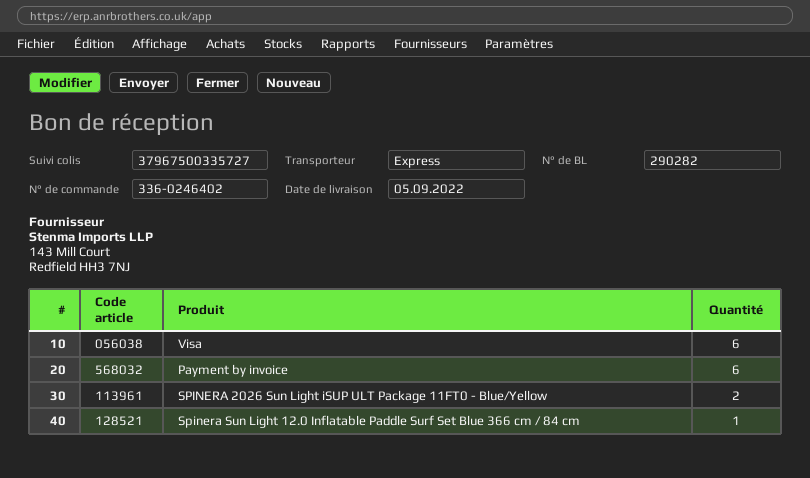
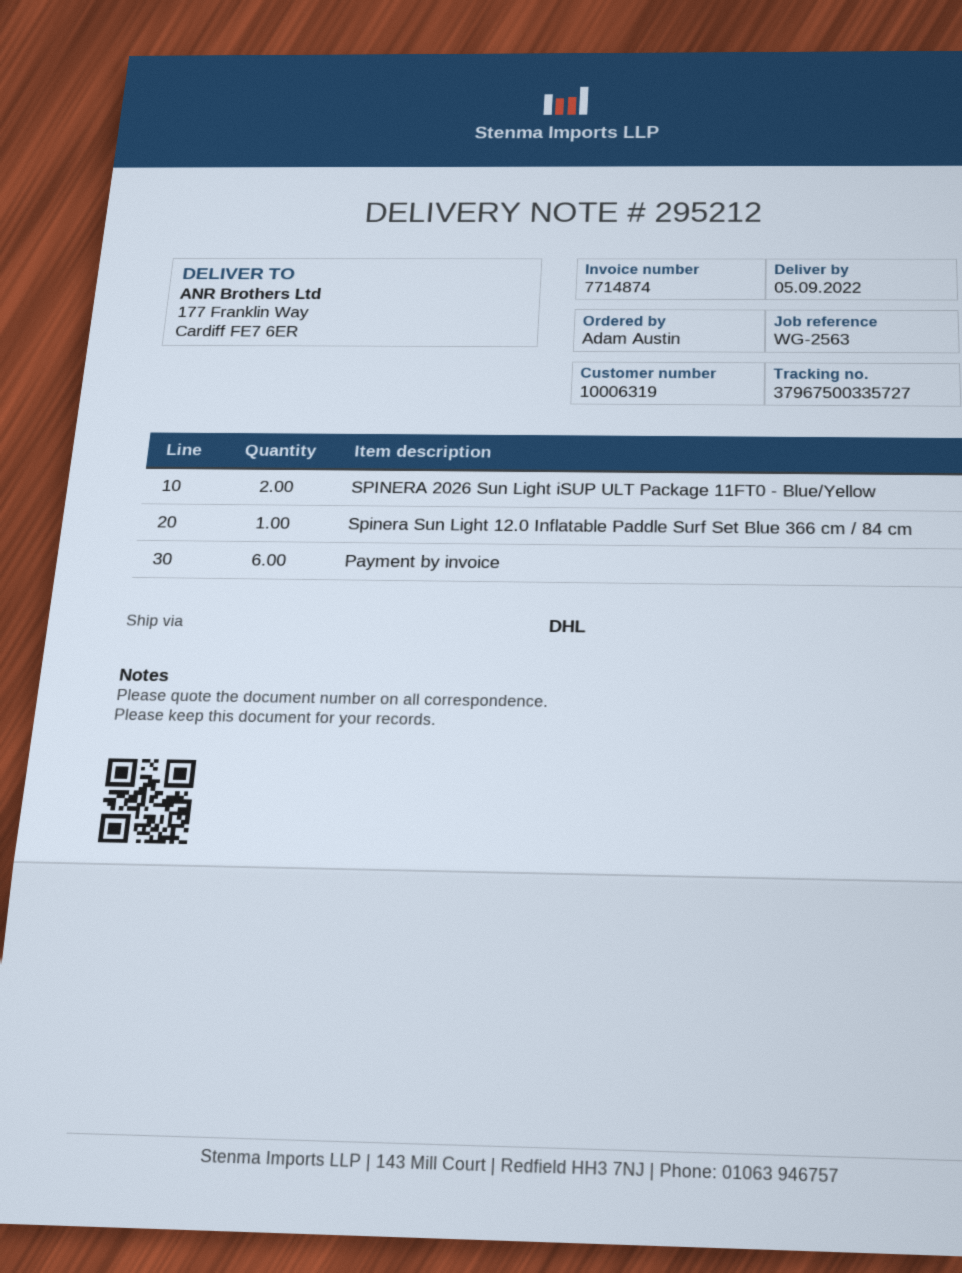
delivery note number: 290282 -> 295212
shipping method: express -> DHL
Visa: 6 -> none

